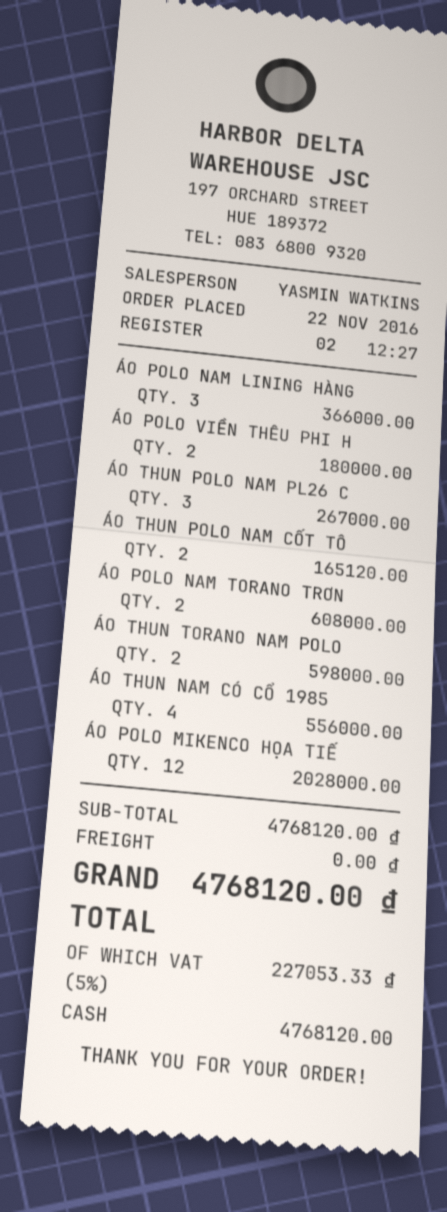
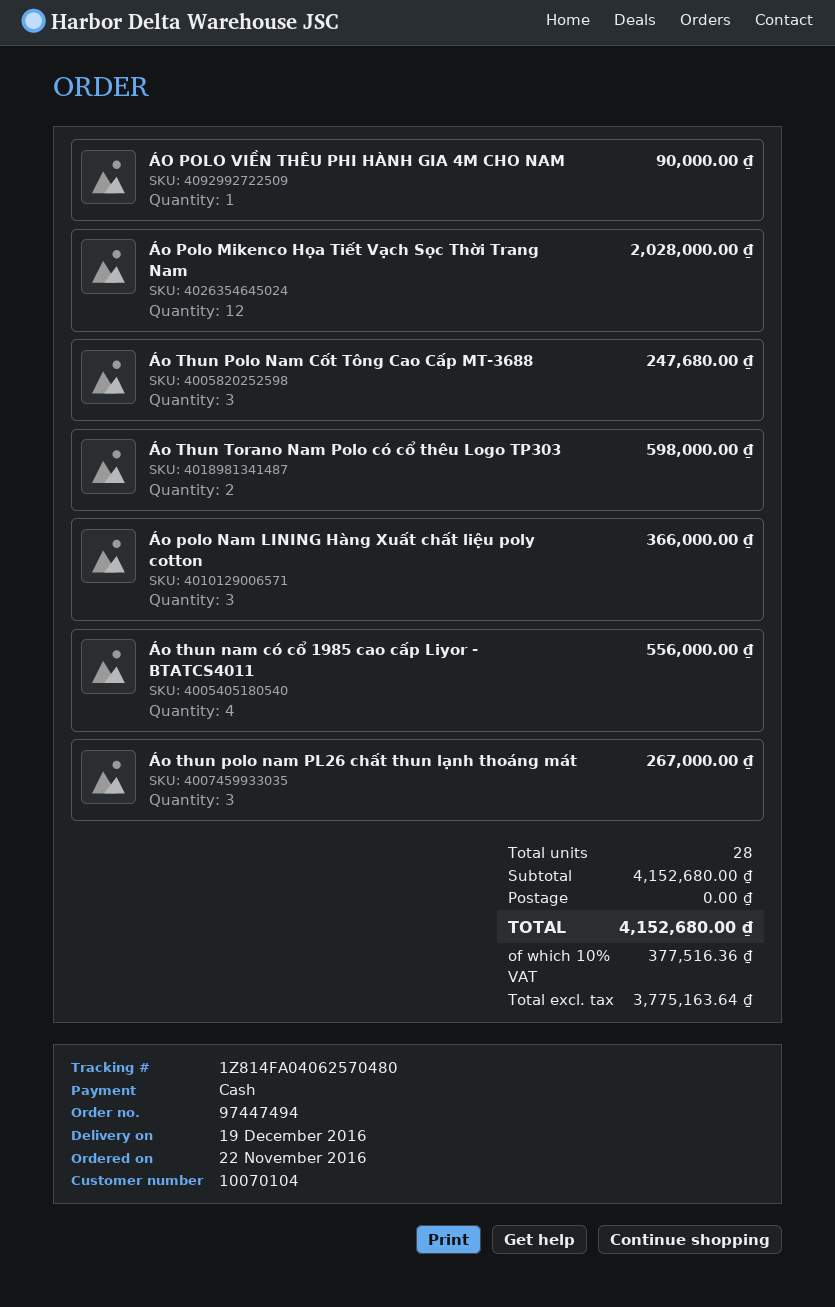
ÁO POLO VIỀN THÊU PHI H: 2 for 180000.00 -> 1 for 90000.00
ÁO THUN POLO NAM CỐT TÔ: 2 for 165120.00 -> 3 for 247680.00
ÁO POLO NAM TORANO TRƠN: 2 for 608000.00 -> none
subtotal: 4768120.00 -> 4152680.00
tax: 5% = 227053.33 -> 10% = 377516.36
total: 4768120.00 -> 4152680.00

